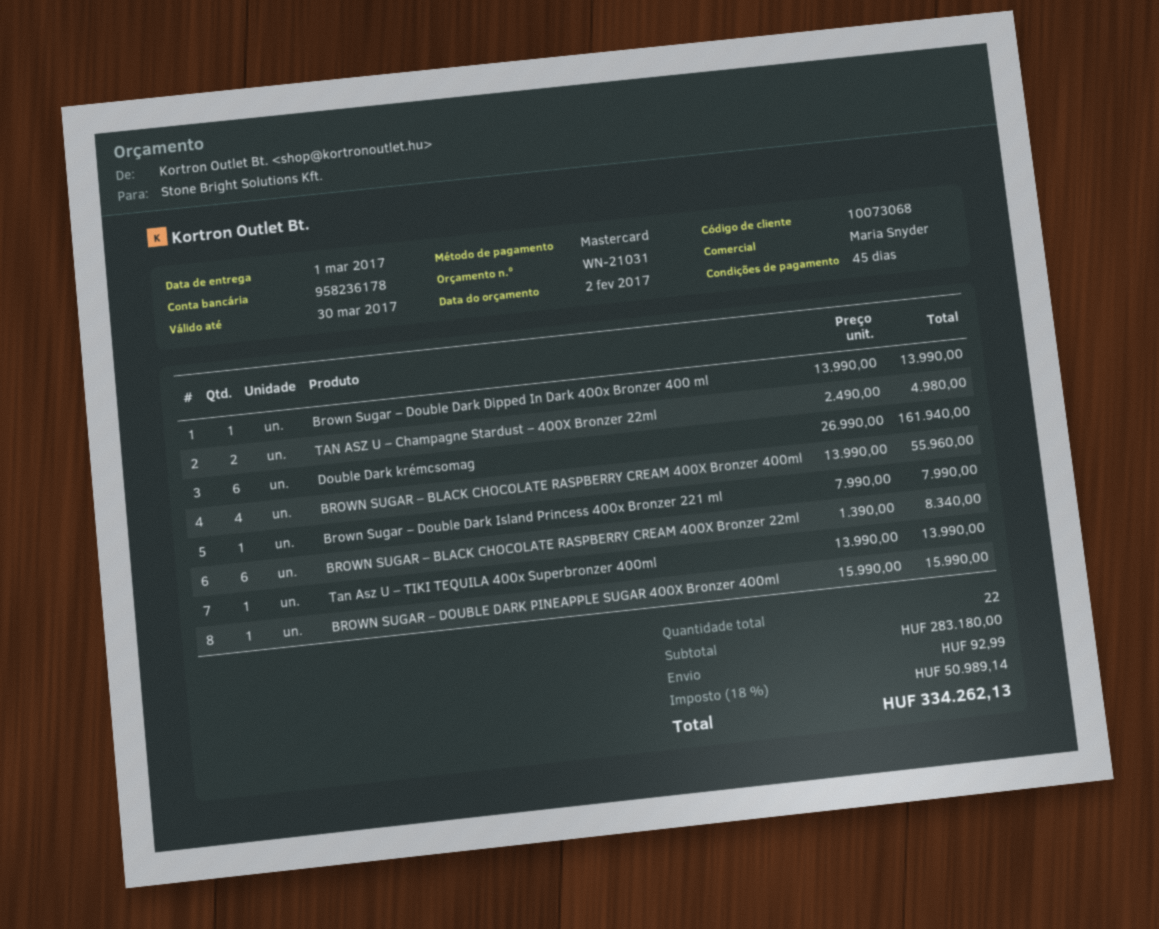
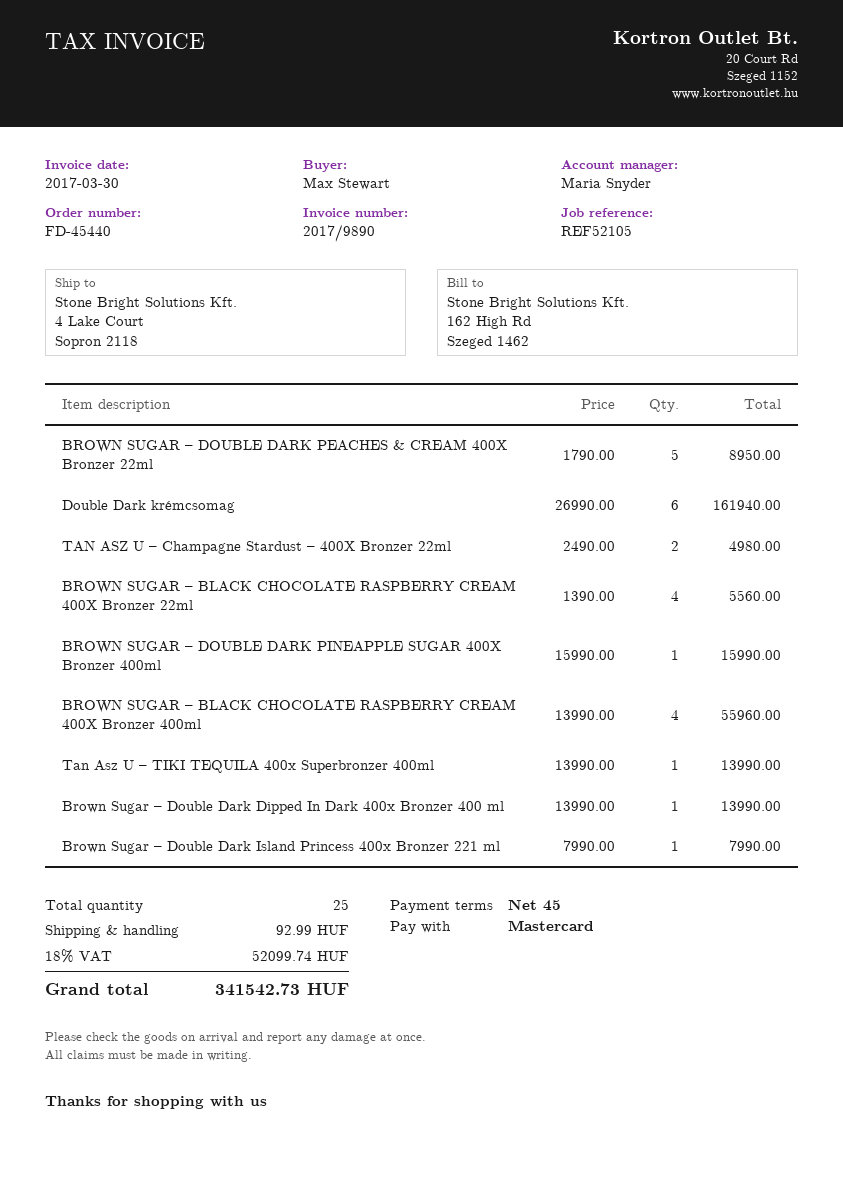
BROWN SUGAR – BLACK CHOCOLATE RASPBERRY CREAM 400X Bronzer 22ml: 6 x 1390.00 = 8340.00 -> 4 x 1390.00 = 5560.00
BROWN SUGAR – DOUBLE DARK PEACHES & CREAM 400X Bronzer 22ml: none -> 5 x 1790.00 = 8950.00
total quantity: 22 -> 25
tax: 18% = 50989.14 -> 18% = 52099.74
total: 334262.13 -> 341542.73

